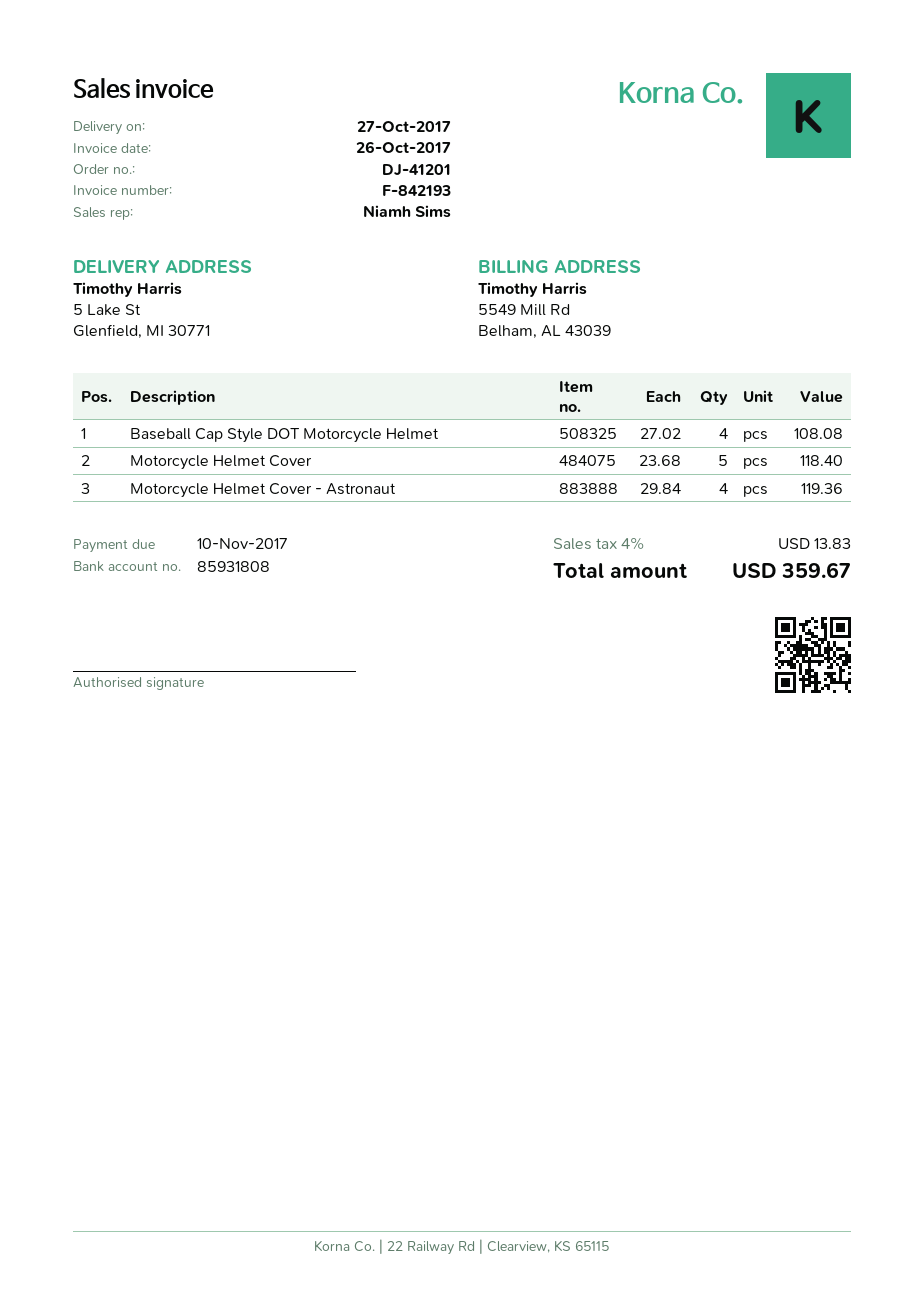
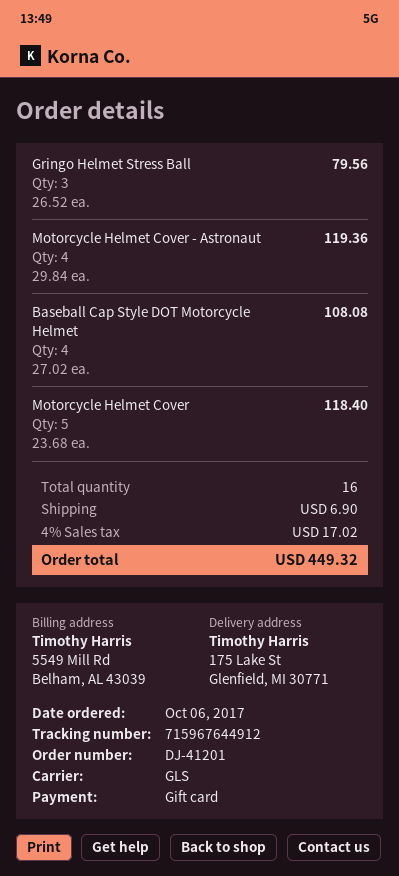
ship to: 5 Lake St, Glenfield, MI 30771 -> 175 Lake St, Glenfield, MI 30771
Gringo Helmet Stress Ball: none -> 3 x 26.52 = 79.56
shipping: none -> 6.90
tax: 4% = 13.83 -> 4% = 17.02
total: 359.67 -> 449.32

